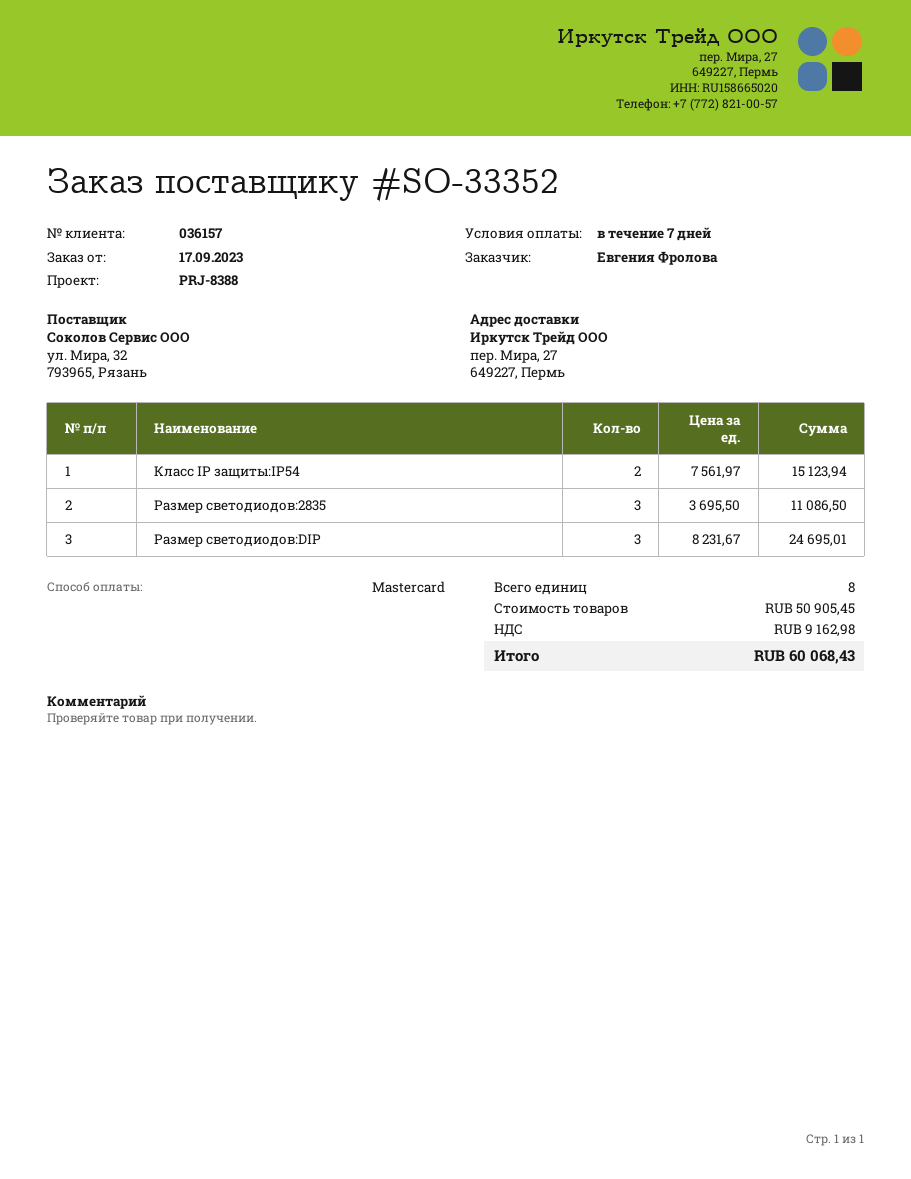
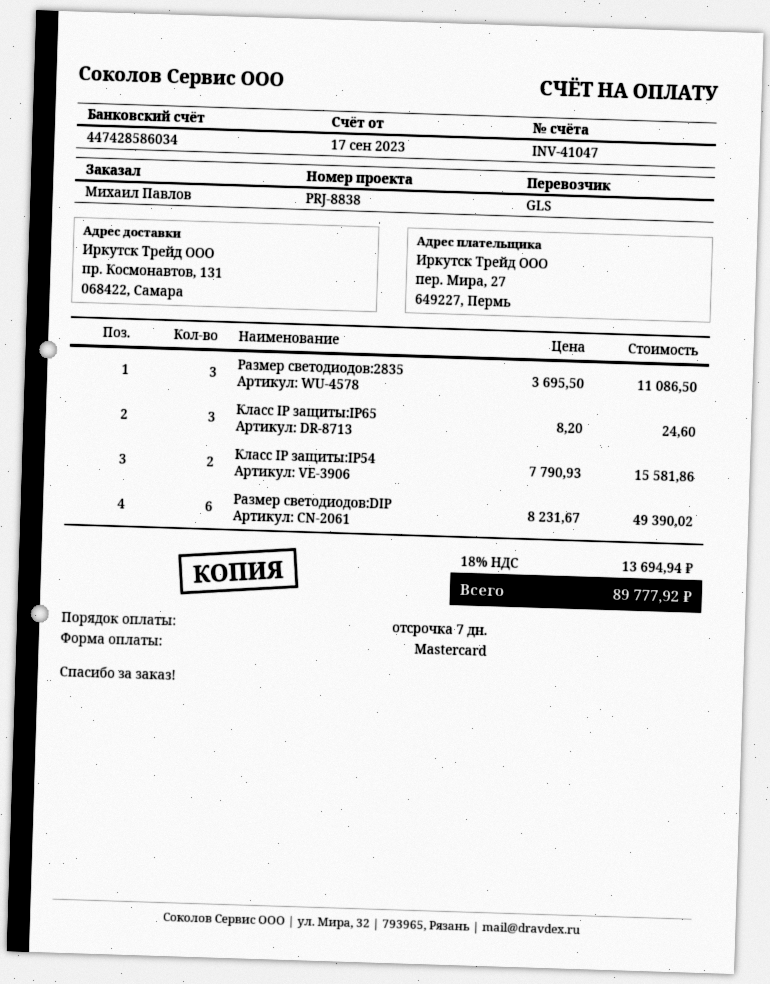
reference: PRJ-8388 -> PRJ-8838
ordered by: Евгения Фролова -> Михаил Павлов
ship to: пер. Мира, 27, 649227, Пермь -> пр. Космонавтов, 131, 068422, Самара
Класс IP защиты:IP54: 2 x 7561.97 = 15123.94 -> 2 x 7790.93 = 15581.86
Размер светодиодов:DIP: 3 x 8231.67 = 24695.01 -> 6 x 8231.67 = 49390.02
Класс IP защиты:IP65: none -> 3 x 8.20 = 24.60
tax: 9162.98 -> 13694.94
total: 60068.43 -> 89777.92

